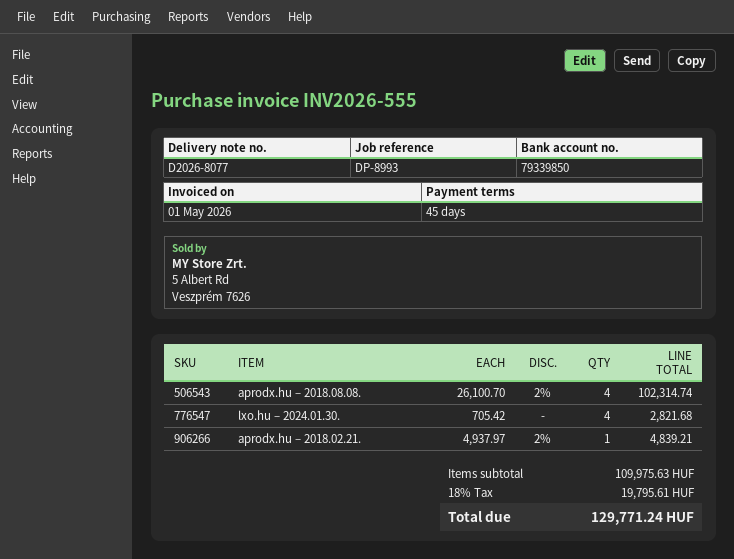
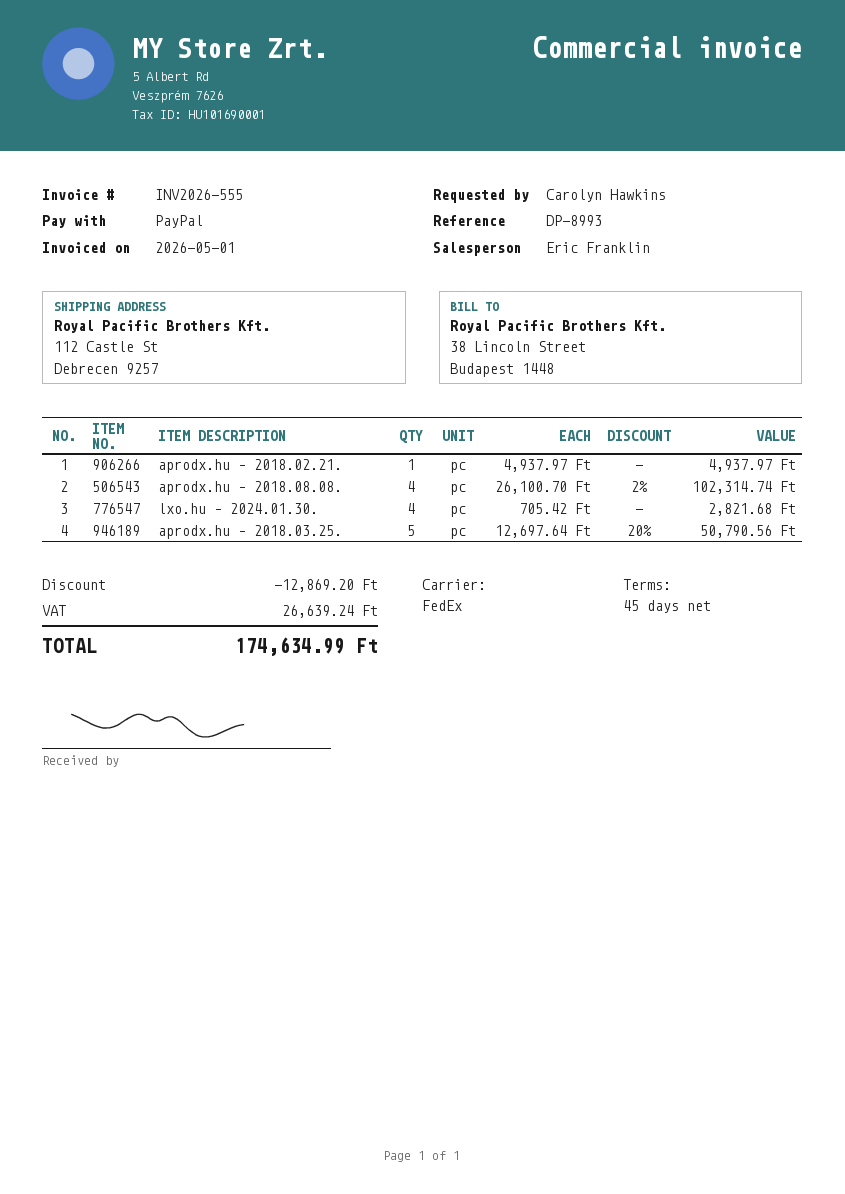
aprodx.hu – 2018.02.21.: 1 x 4937.97 - 2% = 4839.21 -> 1 x 4937.97 = 4937.97
aprodx.hu – 2018.03.25.: none -> 5 x 12697.64 - 20% = 50790.56
discount: none -> 12869.20
tax: 19795.61 -> 26639.24
total: 129771.24 -> 174634.99

